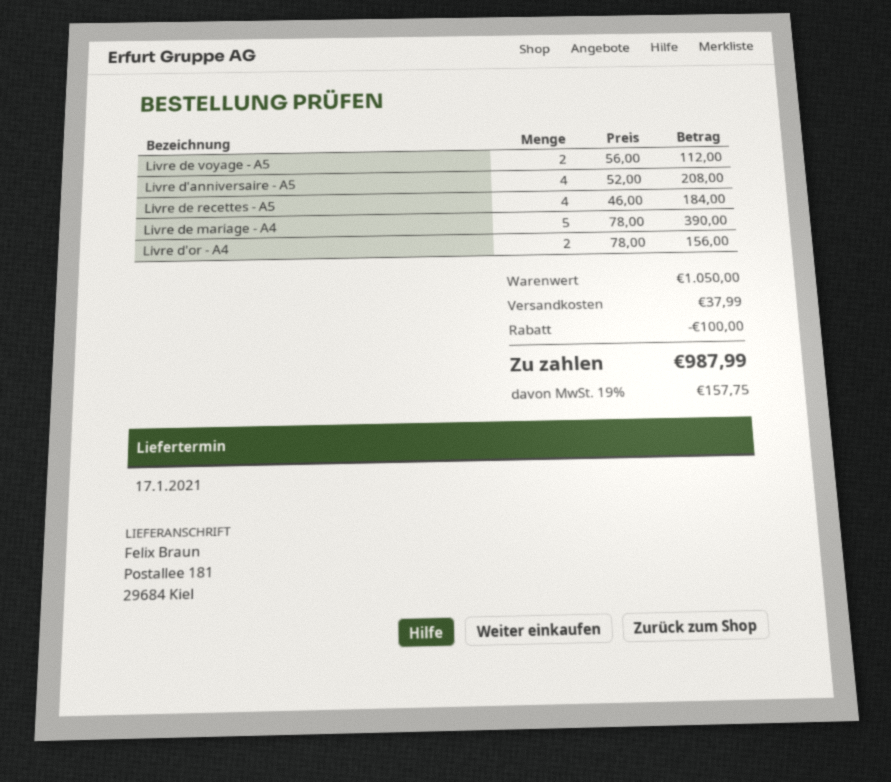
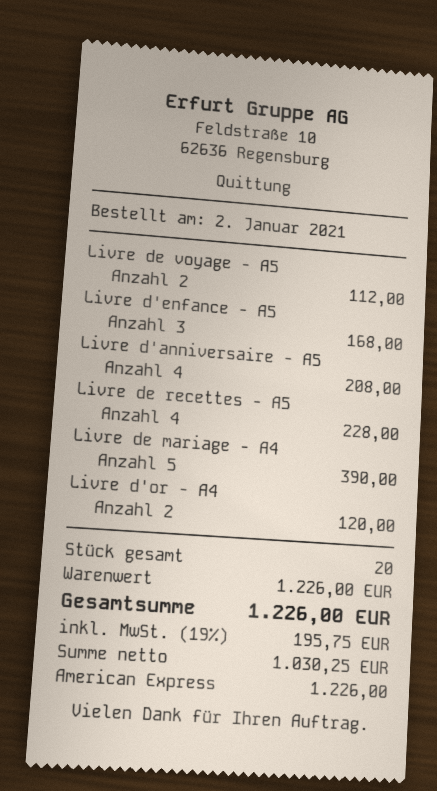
Livre de recettes - A5: 4 for 184.00 -> 4 for 228.00
Livre d'or - A4: 2 for 156.00 -> 2 for 120.00
Livre d'enfance - A5: none -> 3 for 168.00
subtotal: 1050.00 -> 1226.00
discount: 100.00 -> none
shipping: 37.99 -> none
tax: 19% = 157.75 -> 19% = 195.75
total: 987.99 -> 1226.00

